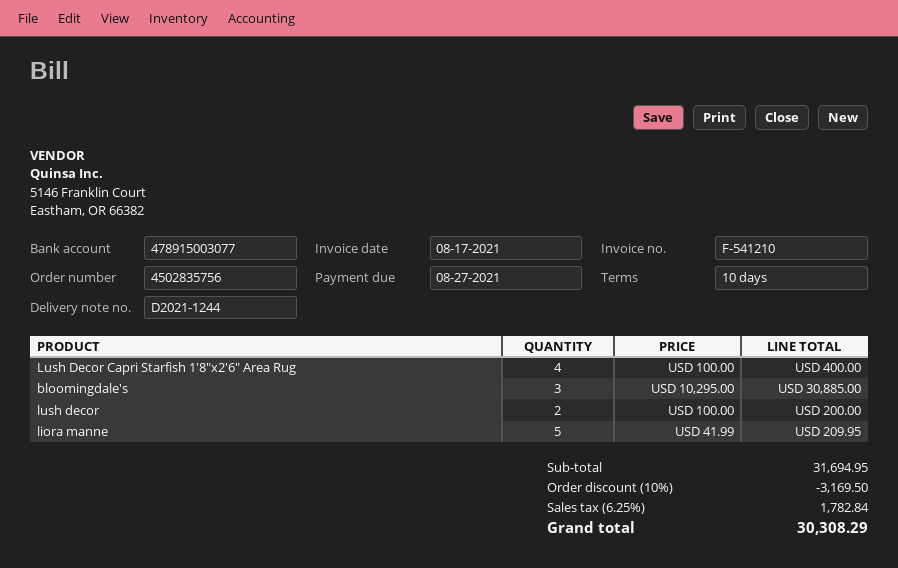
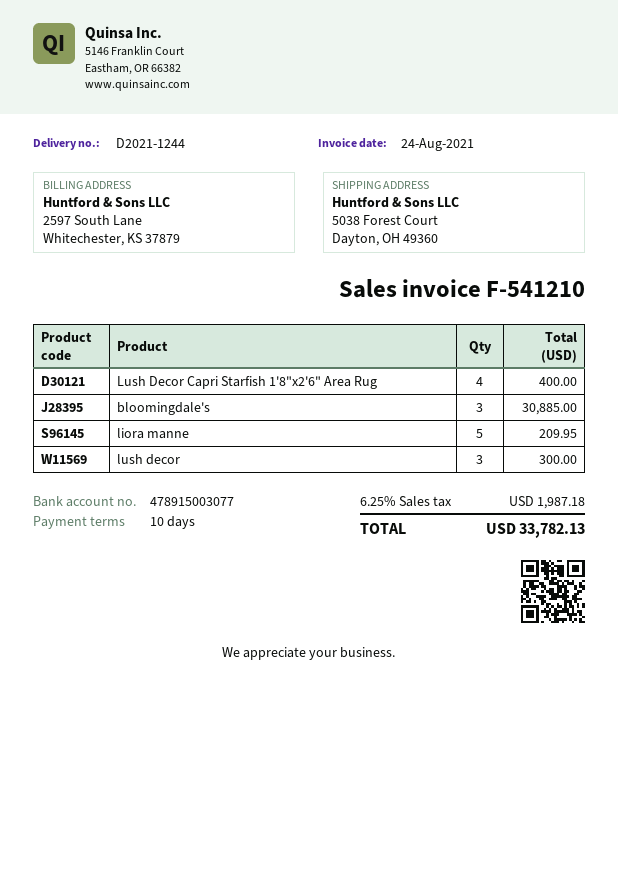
invoice date: 2021-08-17 -> 2021-08-24
lush decor: 2 for 200.00 -> 3 for 300.00
discount: 10% = 3169.50 -> none
tax: 6.25% = 1782.84 -> 6.25% = 1987.18
total: 30308.29 -> 33782.13

